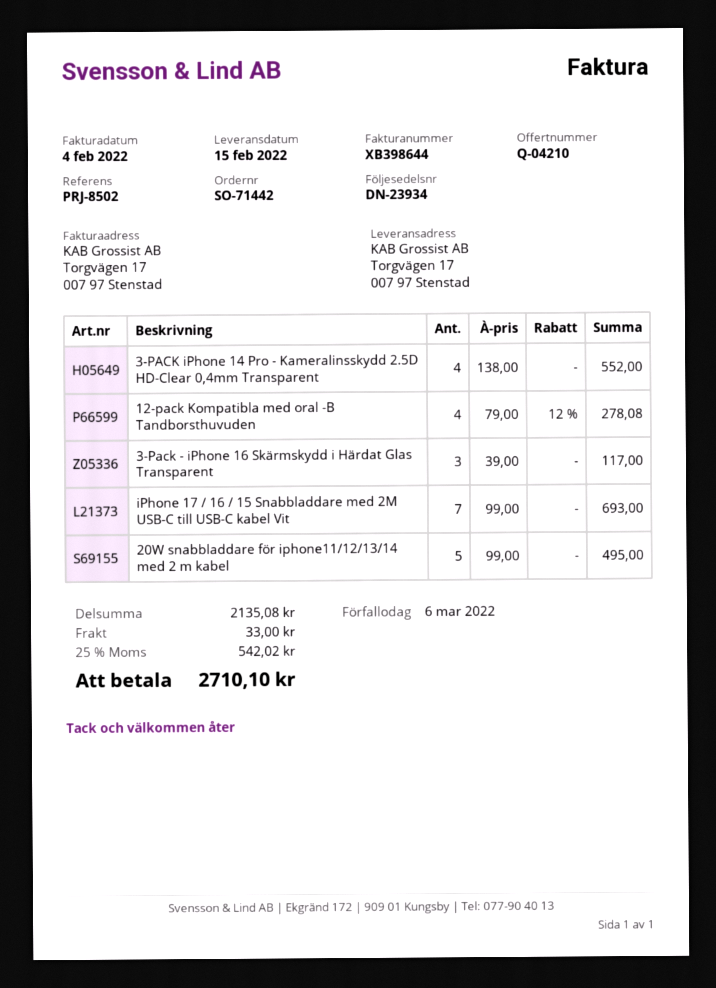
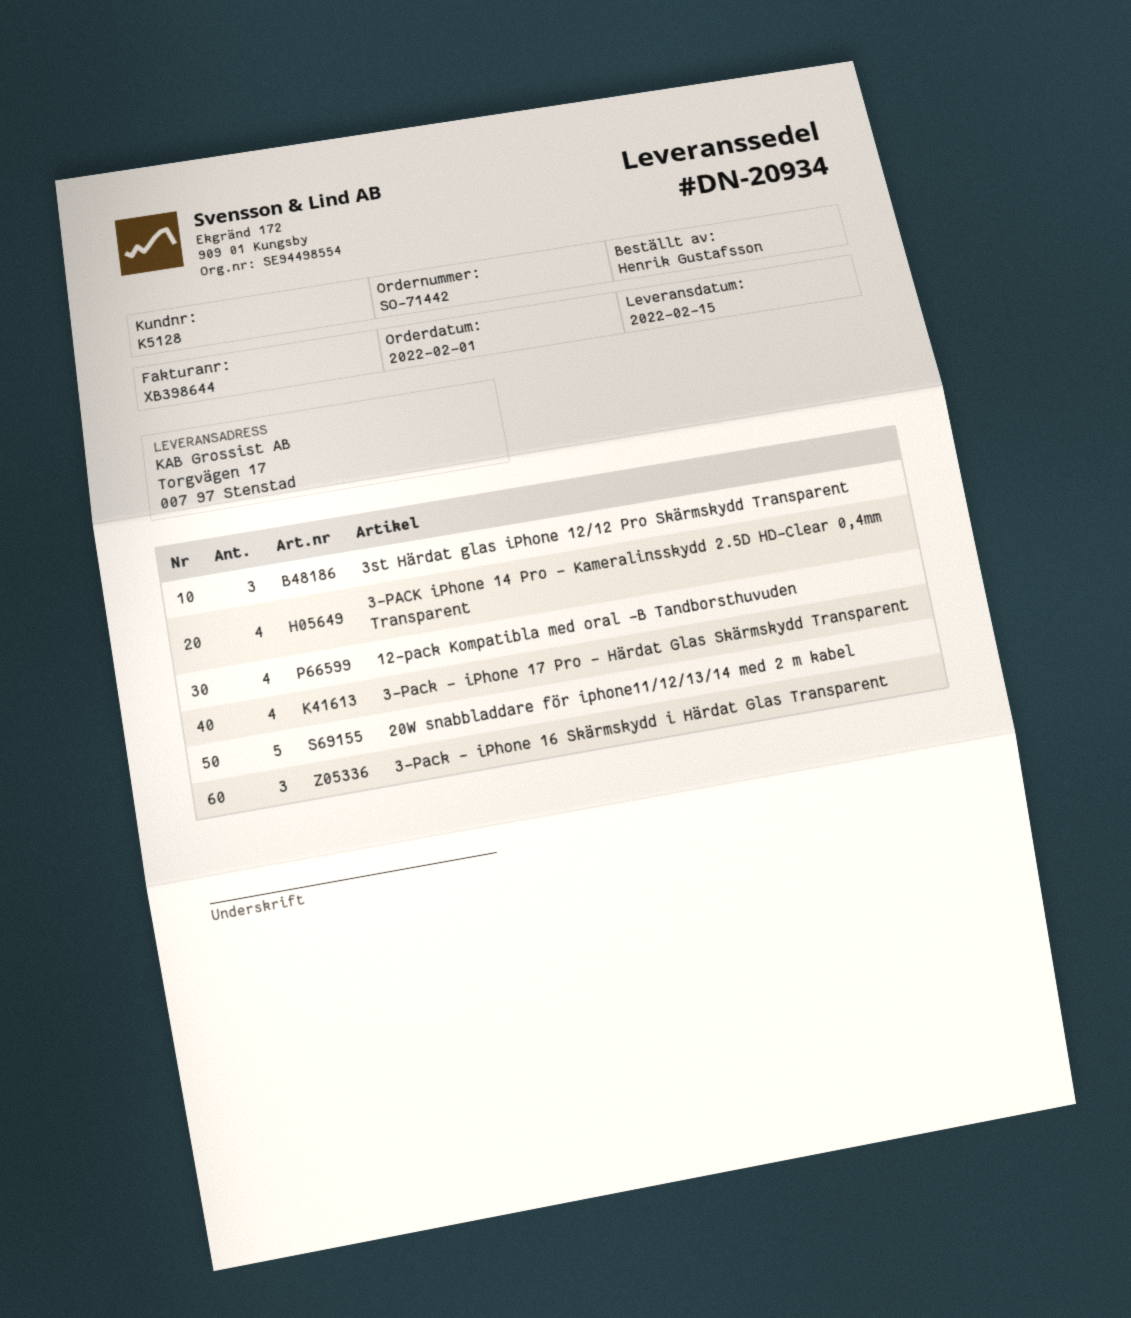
delivery note number: DN-23934 -> DN-20934
iPhone 17 / 16 / 15 Snabbladdare med 2M USB-C till USB-C kabel Vit: 7 -> none
3st Härdat glas iPhone 12/12 Pro Skärmskydd Transparent: none -> 3
3-Pack - iPhone 17 Pro - Härdat Glas Skärmskydd Transparent: none -> 4

